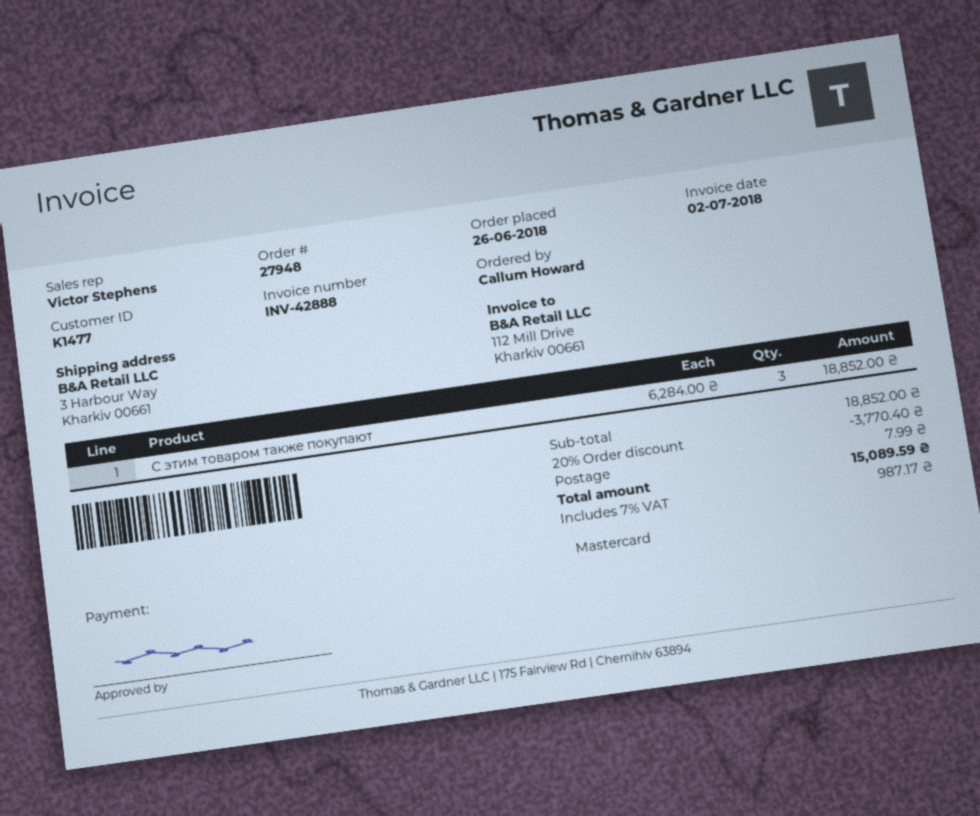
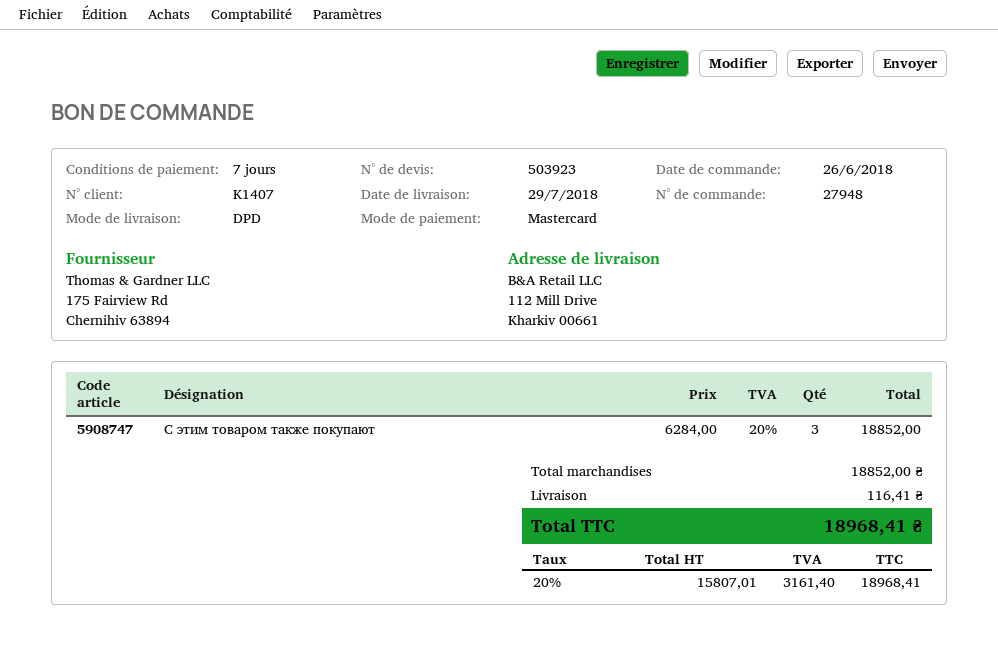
customer number: K1477 -> K1407
ship to: 3 Harbour Way, Kharkiv 00661 -> 112 Mill Drive, Kharkiv 00661
discount: 20% = 3770.40 -> none
shipping: 7.99 -> 116.41
tax: 7% = 987.17 -> 20% = 3161.40
total: 15089.59 -> 18968.41

